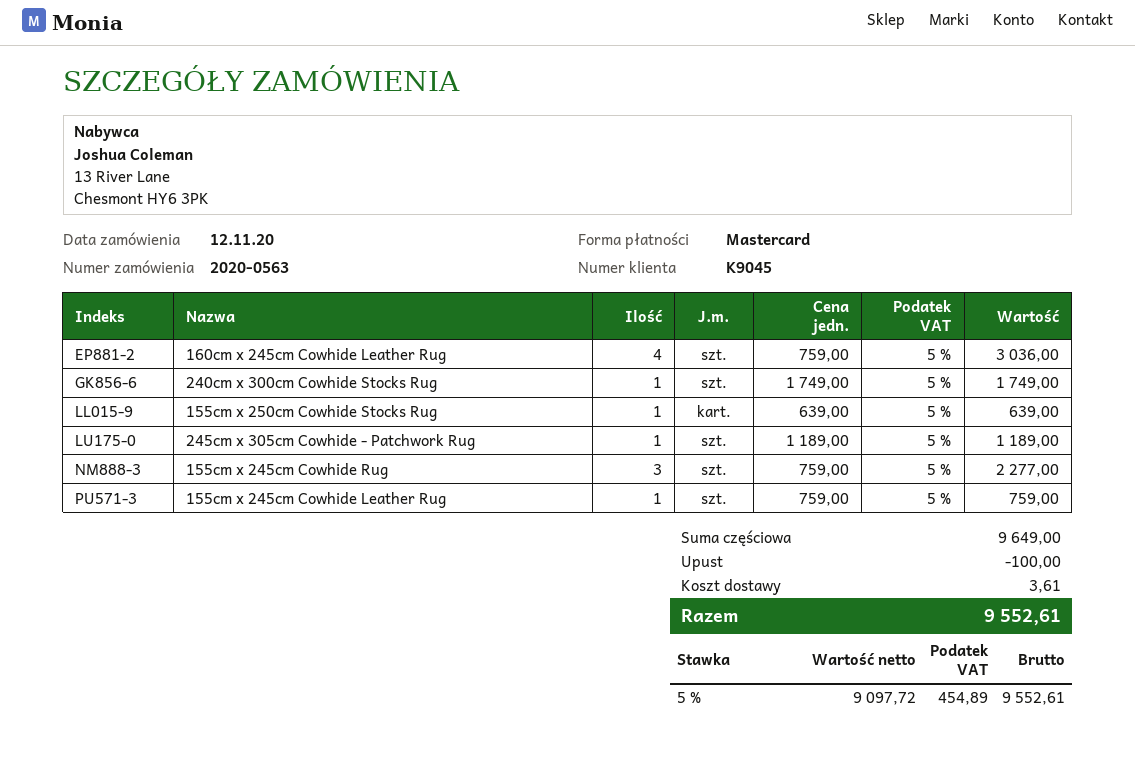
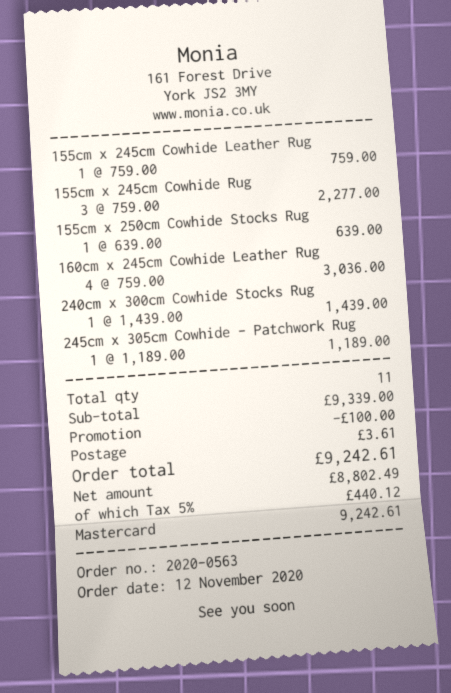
240cm x 300cm Cowhide Stocks Rug: 1 x 1749.00 = 1749.00 -> 1 x 1439.00 = 1439.00
subtotal: 9649.00 -> 9339.00
net: 9097.72 -> 8802.49
tax: 5% = 454.89 -> 5% = 440.12
total: 9552.61 -> 9242.61

